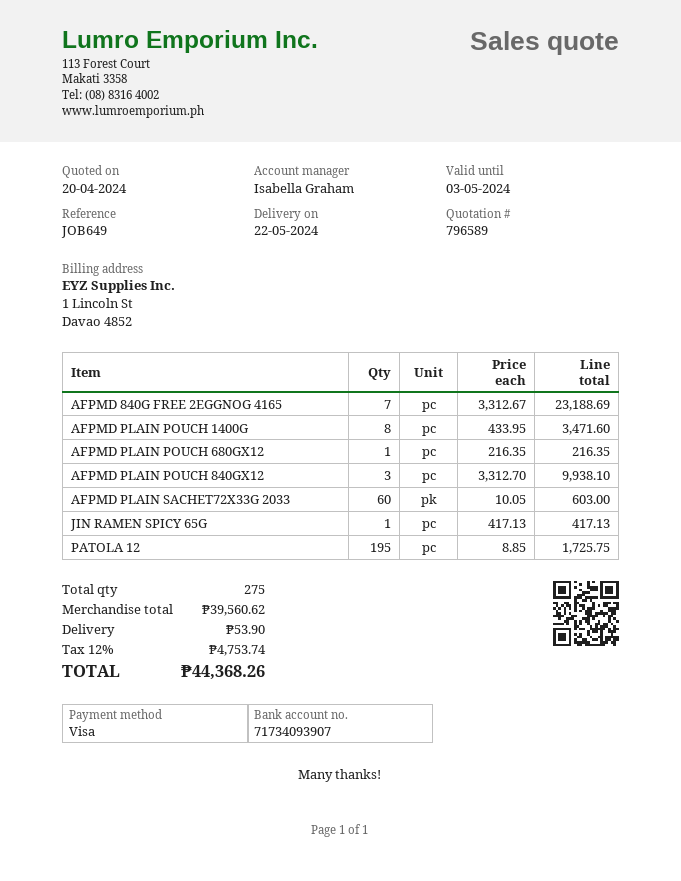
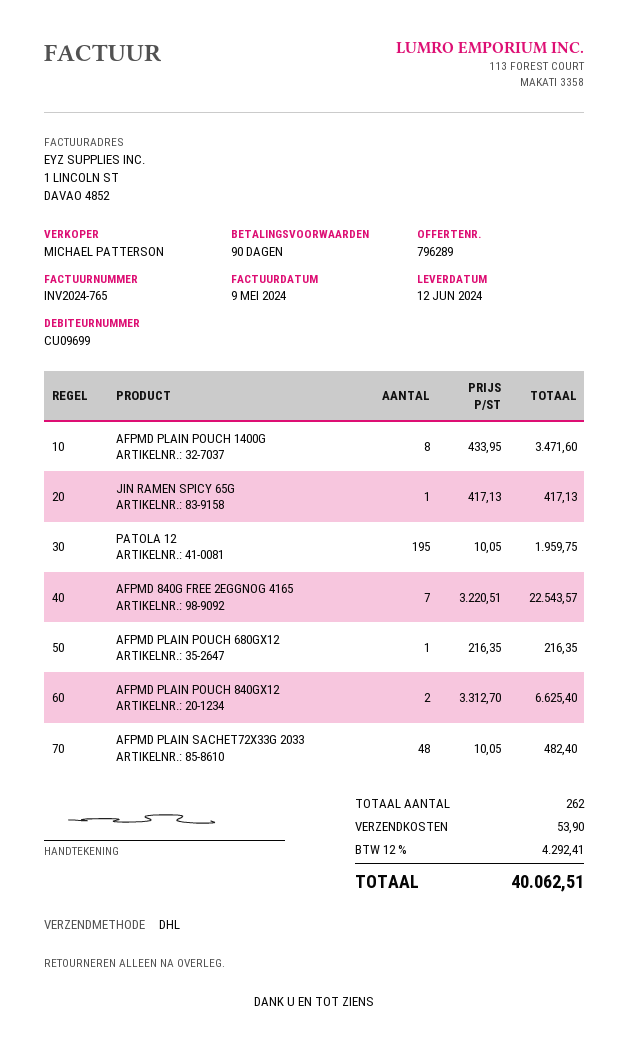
quote number: 796589 -> 796289
delivery date: 2024-05-22 -> 2024-06-12
sales rep: Isabella Graham -> MICHAEL PATTERSON
AFPMD 840G FREE 2EGGNOG 4165: 7 x 3312.67 = 23188.69 -> 7 x 3220.51 = 22543.57
AFPMD PLAIN POUCH 840GX12: 3 x 3312.70 = 9938.10 -> 2 x 3312.70 = 6625.40
AFPMD PLAIN SACHET72X33G 2033: 60 x 10.05 = 603.00 -> 48 x 10.05 = 482.40
PATOLA 12: 195 x 8.85 = 1725.75 -> 195 x 10.05 = 1959.75
total quantity: 275 -> 262
tax: 12% = 4753.74 -> 12% = 4292.41
total: 44368.26 -> 40062.51

